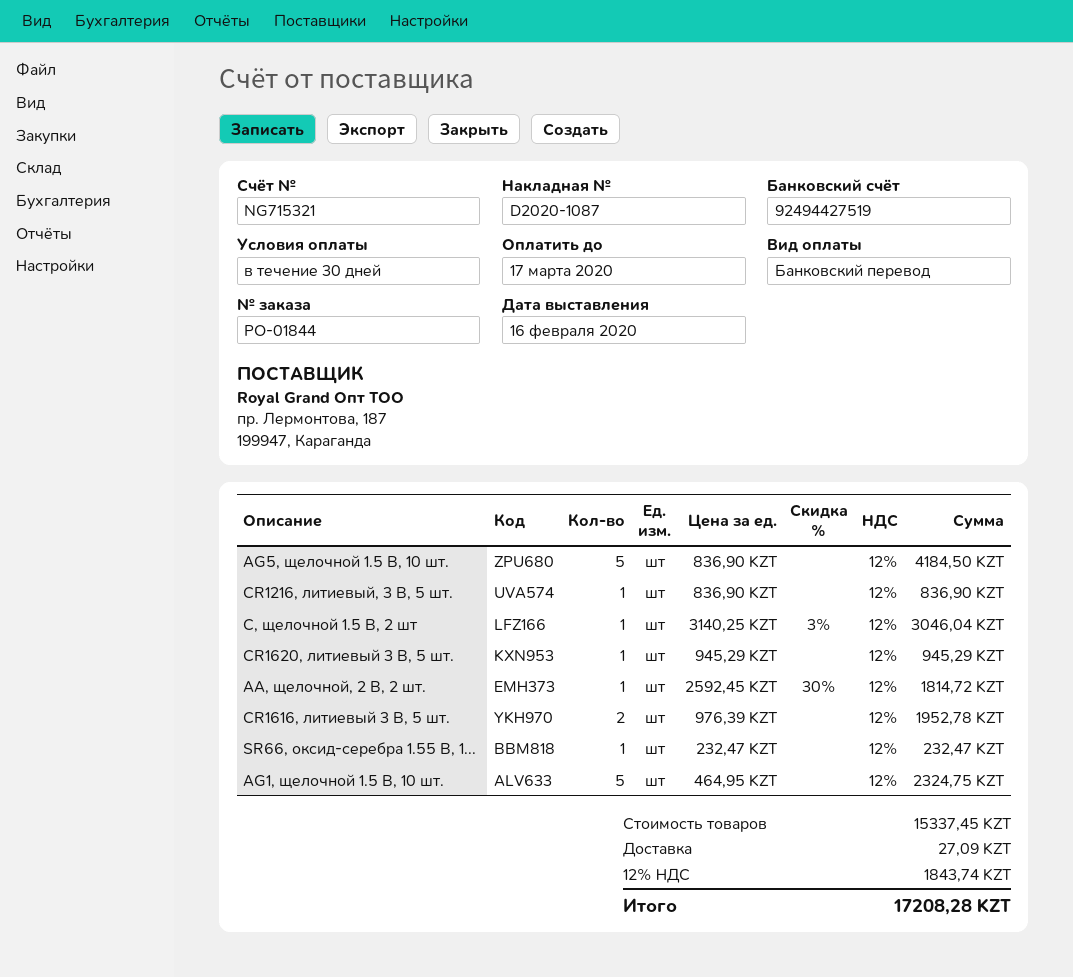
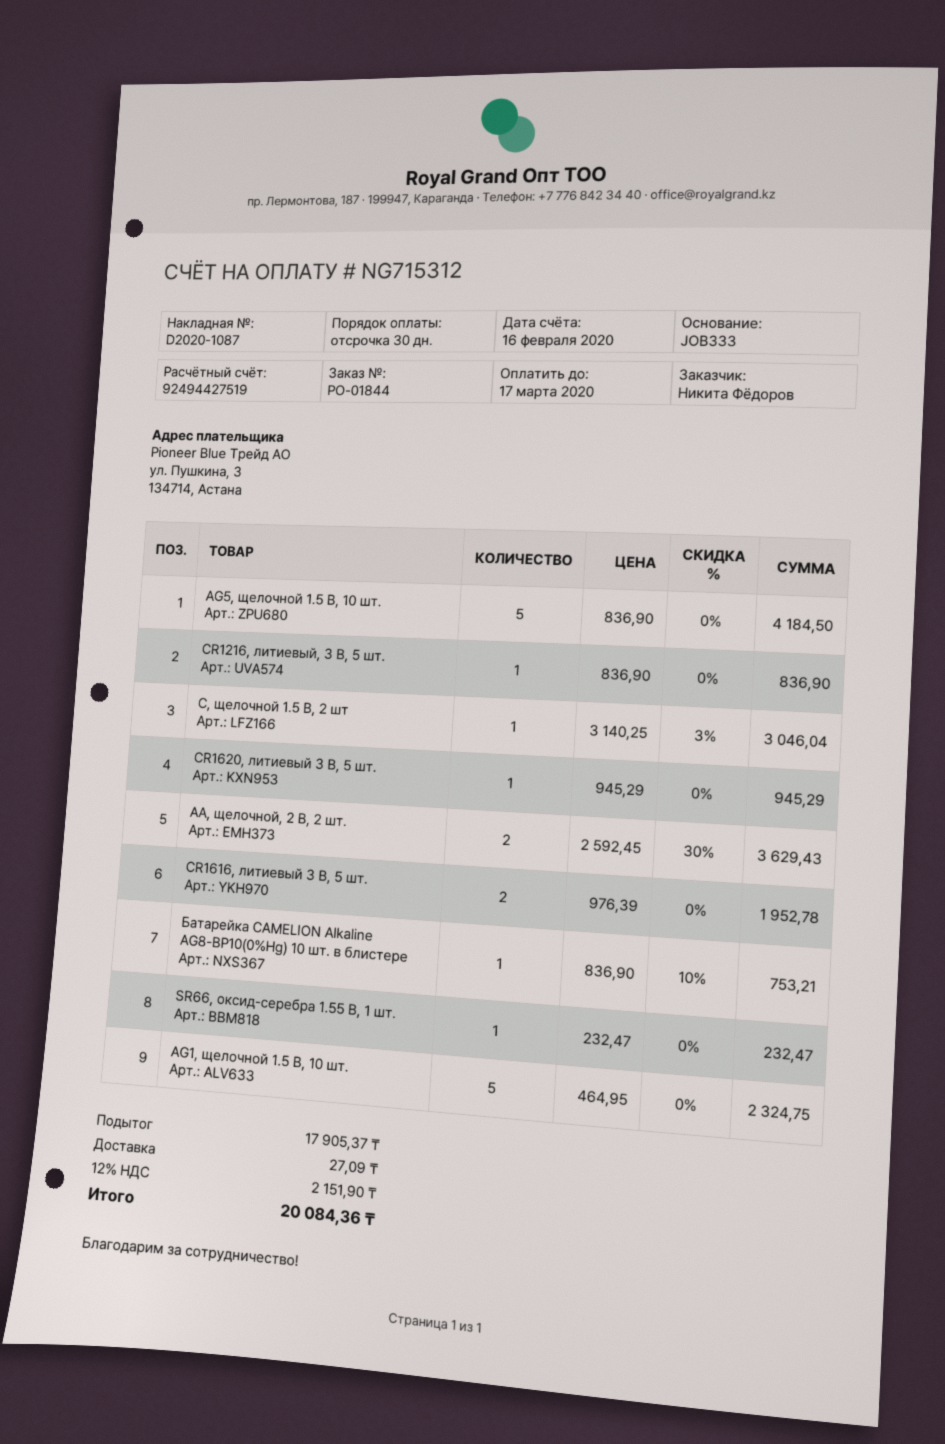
invoice number: NG715321 -> NG715312
AA, щелочной, 2 В, 2 шт.: 1 x 2592.45 - 30% = 1814.72 -> 2 x 2592.45 - 30% = 3629.43
Батарейка CAMELION Alkaline AG8-BP10(0%Hg) 10 шт. в блистере: none -> 1 x 836.90 - 10% = 753.21
subtotal: 15337.45 -> 17905.37
tax: 12% = 1843.74 -> 12% = 2151.90
total: 17208.28 -> 20084.36

